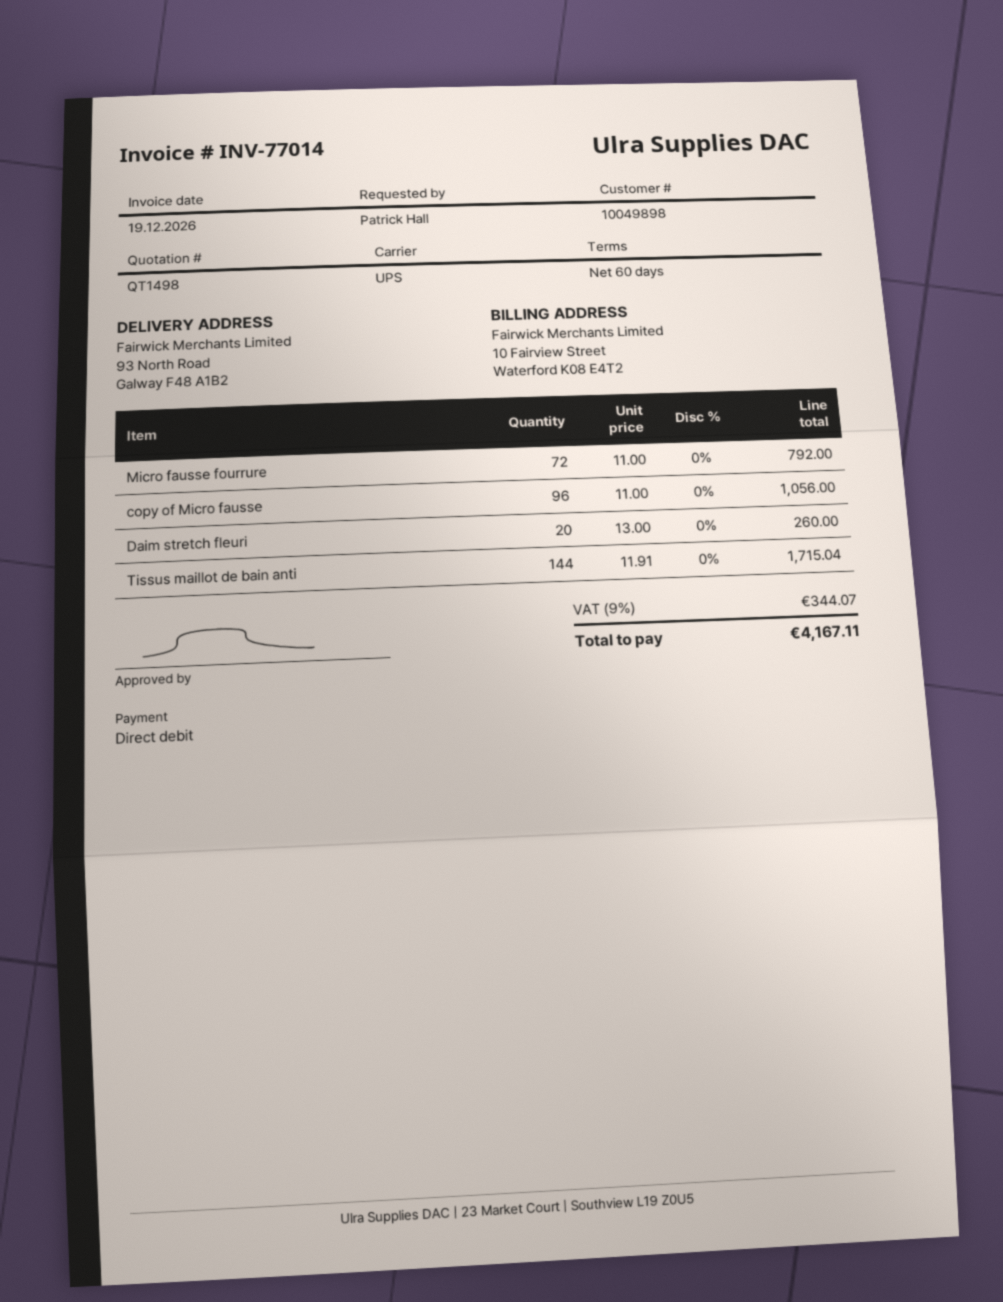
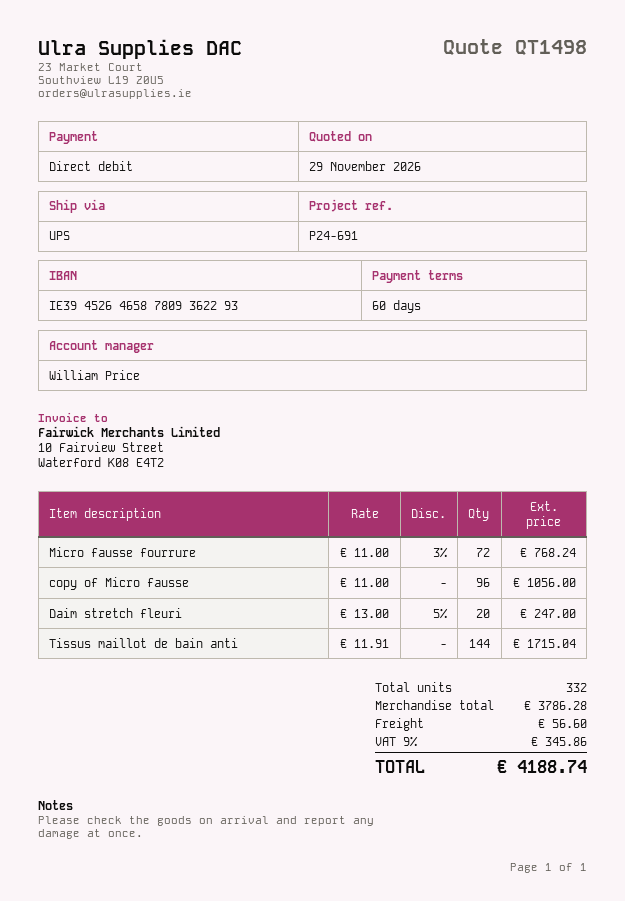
Micro fausse fourrure: 72 x 11.00 = 792.00 -> 72 x 11.00 - 3% = 768.24
Daim stretch fleuri: 20 x 13.00 = 260.00 -> 20 x 13.00 - 5% = 247.00
shipping: none -> 56.60
tax: 9% = 344.07 -> 9% = 345.86
total: 4167.11 -> 4188.74

